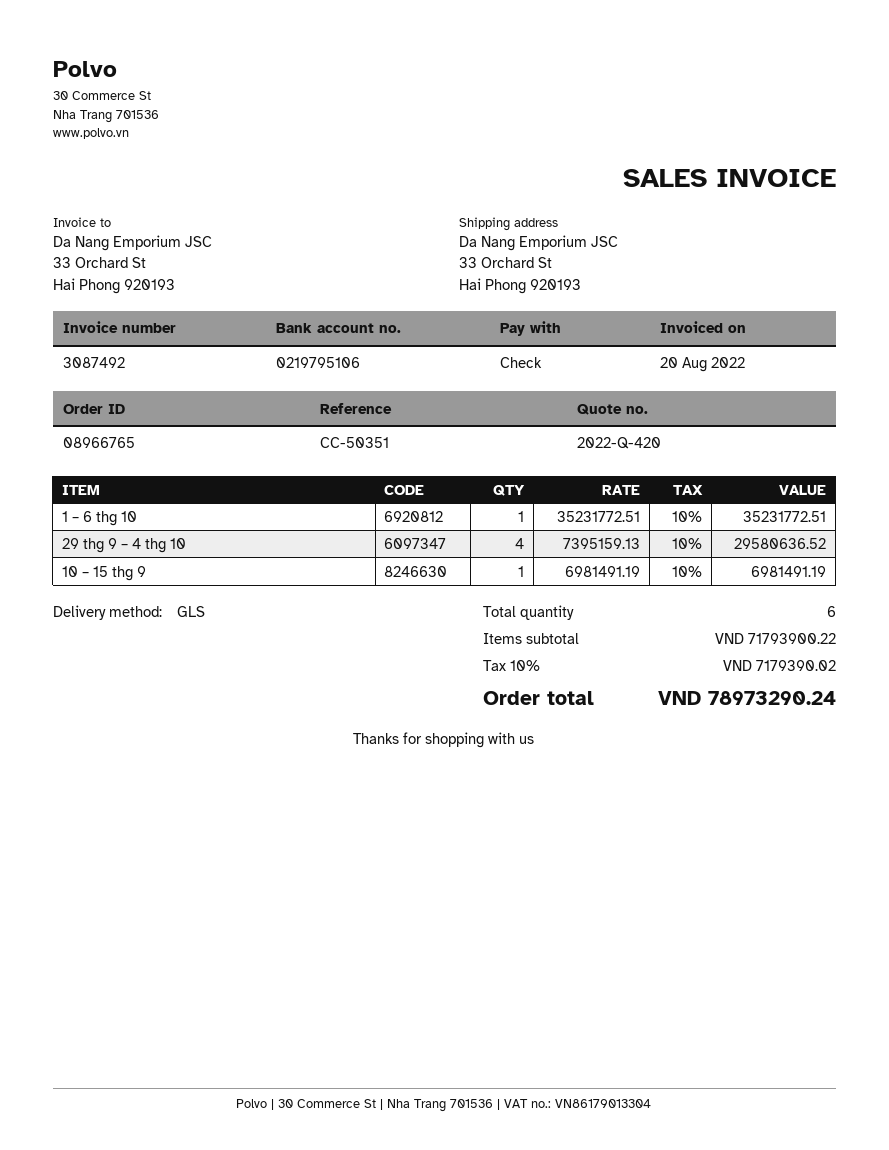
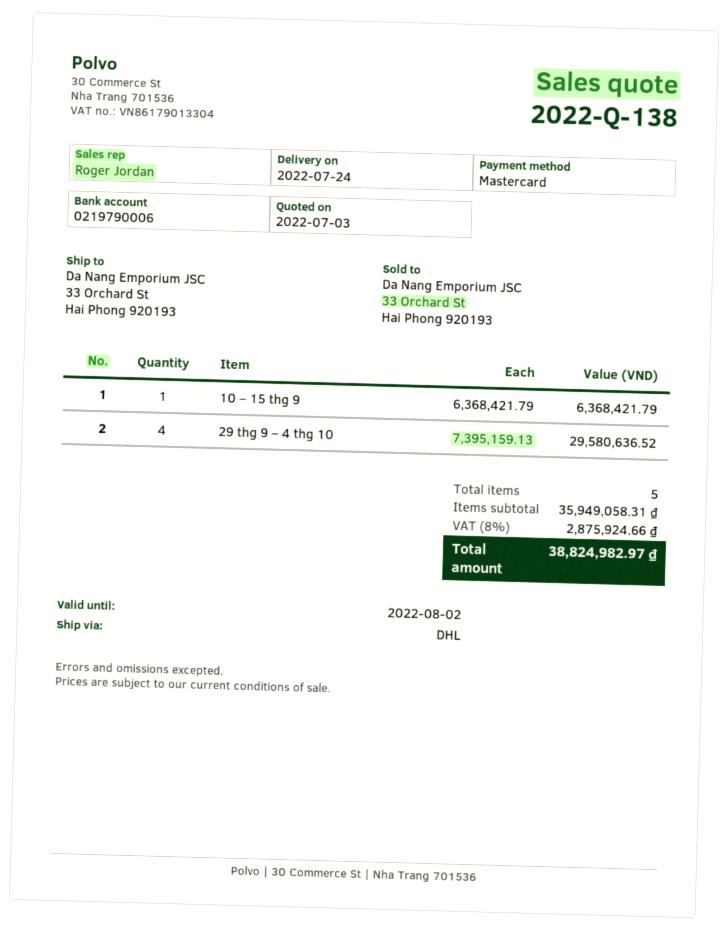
quote number: 2022-Q-420 -> 2022-Q-138
payment method: cheque -> Mastercard
bank account: 0219795106 -> 0219790006
shipping method: GLS -> DHL
1 – 6 thg 10: 1 x 35231772.51 = 35231772.51 -> none
10 – 15 thg 9: 1 x 6981491.19 = 6981491.19 -> 1 x 6368421.79 = 6368421.79
total quantity: 6 -> 5
subtotal: 71793900.22 -> 35949058.31
tax: 10% = 7179390.02 -> 8% = 2875924.66
total: 78973290.24 -> 38824982.97

